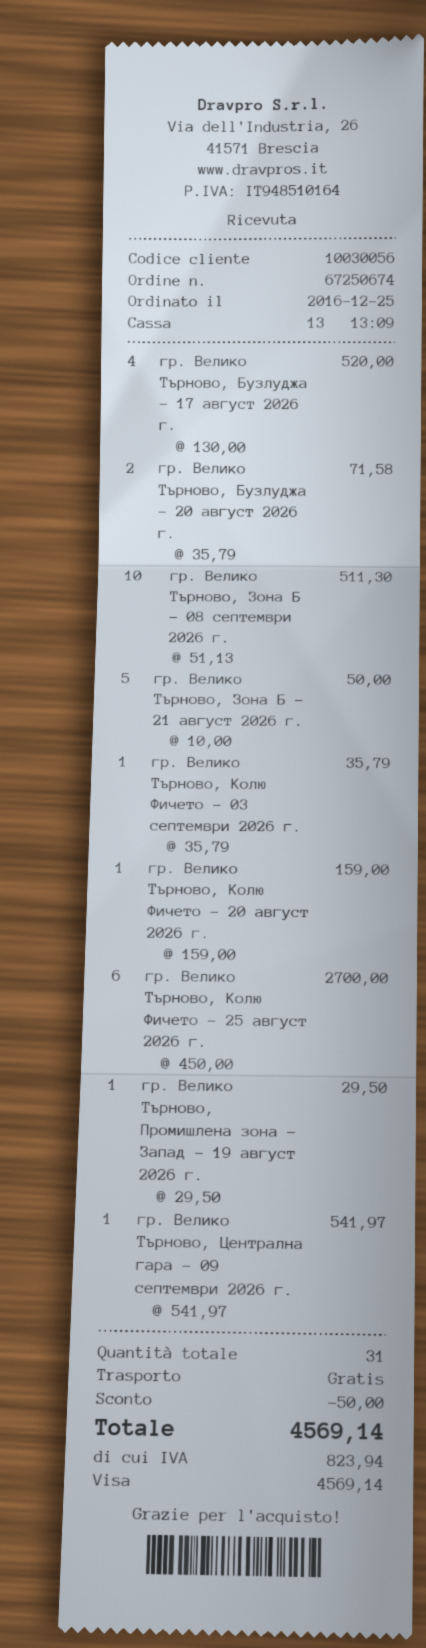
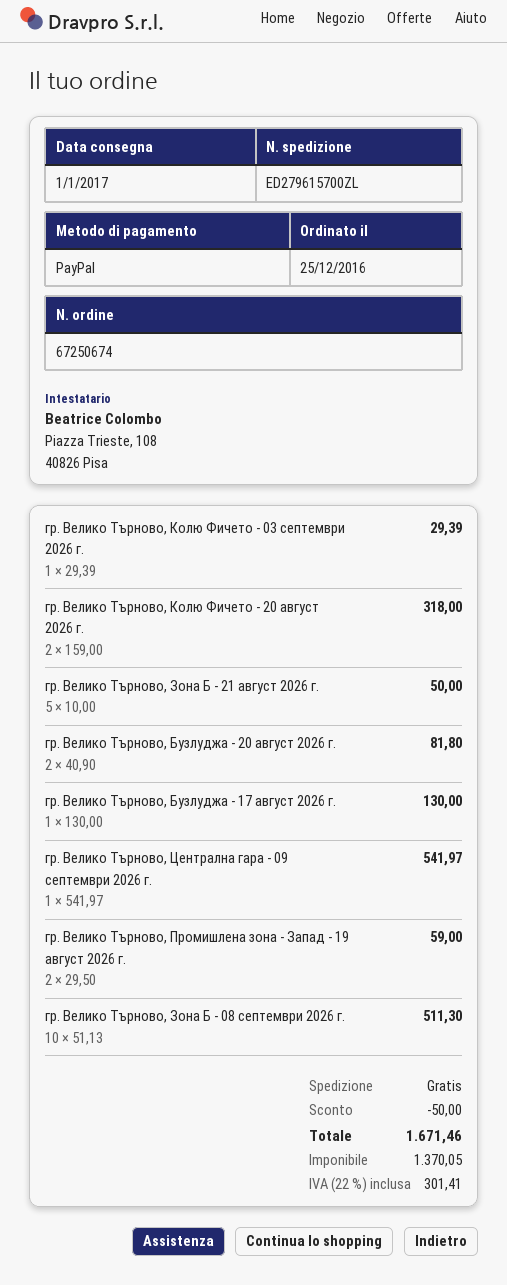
payment method: Visa -> PayPal
гр. Велико Търново, Бузлуджа - 17 август 2026 г.: 4 x 130.00 = 520.00 -> 1 x 130.00 = 130.00
гр. Велико Търново, Бузлуджа - 20 август 2026 г.: 2 x 35.79 = 71.58 -> 2 x 40.90 = 81.80
гр. Велико Търново, Колю Фичето - 03 септември 2026 г.: 1 x 35.79 = 35.79 -> 1 x 29.39 = 29.39
гр. Велико Търново, Колю Фичето - 20 август 2026 г.: 1 x 159.00 = 159.00 -> 2 x 159.00 = 318.00
гр. Велико Търново, Колю Фичето - 25 август 2026 г.: 6 x 450.00 = 2700.00 -> none
гр. Велико Търново, Промишлена зона - Запад - 19 август 2026 г.: 1 x 29.50 = 29.50 -> 2 x 29.50 = 59.00
tax: 823.94 -> 301.41
total: 4569.14 -> 1671.46

